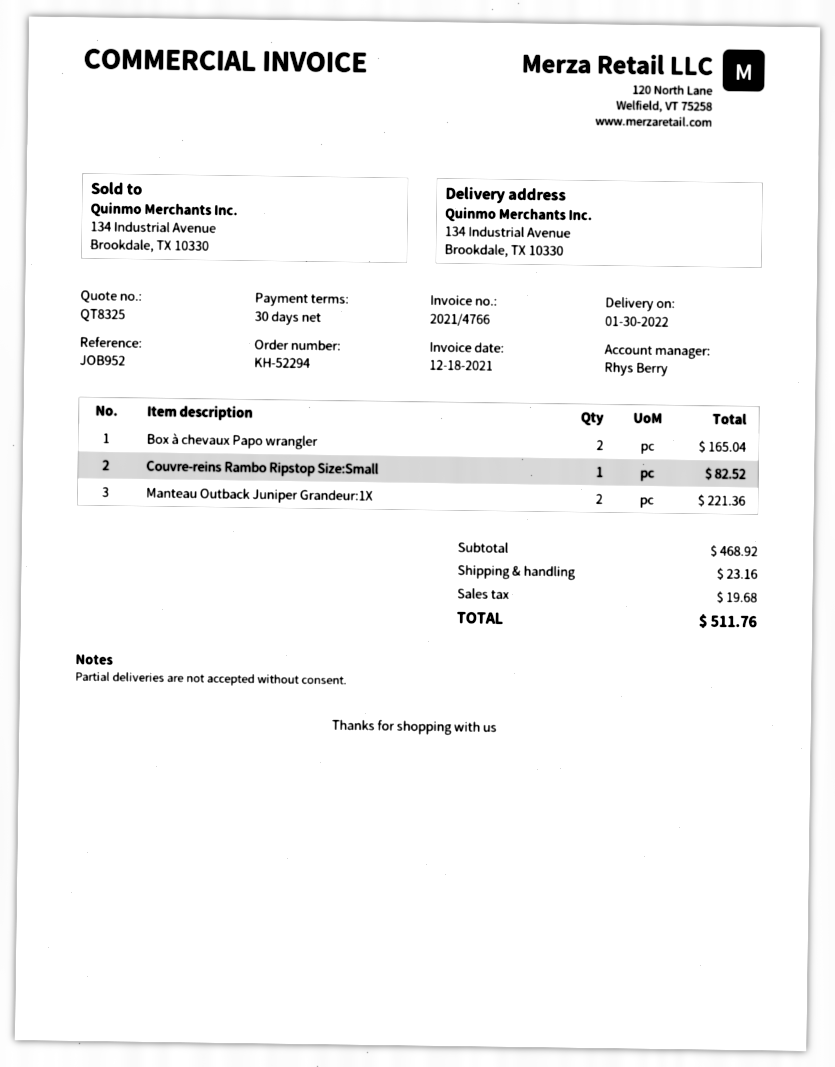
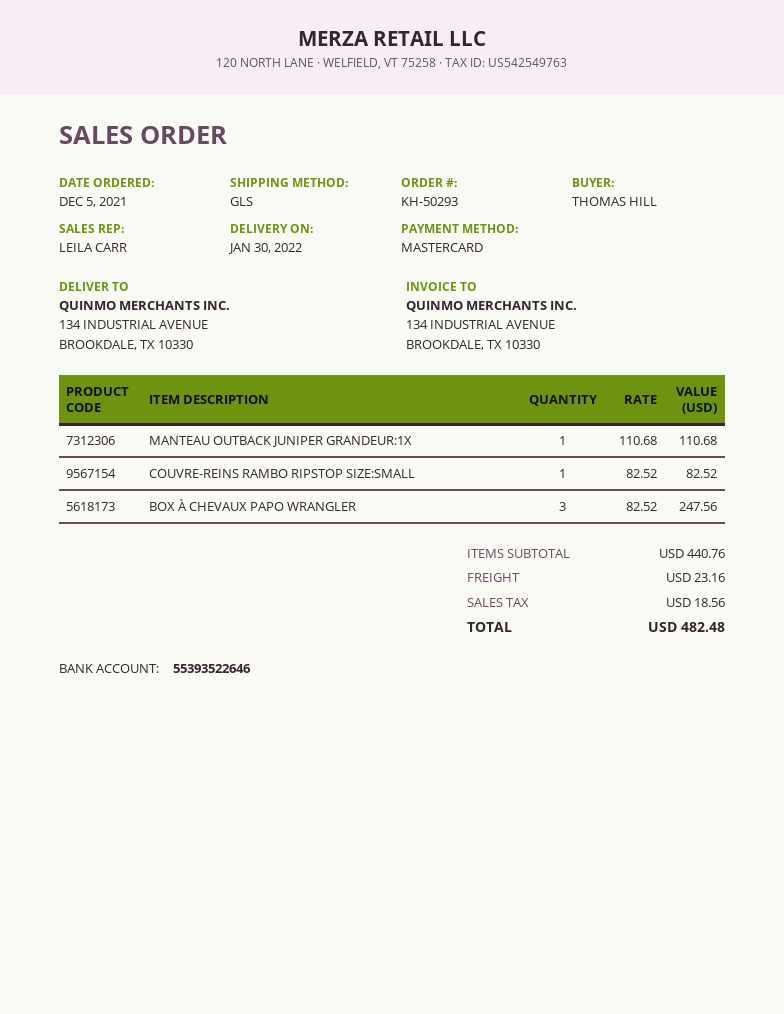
order number: KH-52294 -> KH-50293
sales rep: Rhys Berry -> LEILA CARR
Box à chevaux Papo wrangler: 2 for 165.04 -> 3 for 247.56
Manteau Outback Juniper Grandeur:1X: 2 for 221.36 -> 1 for 110.68
subtotal: 468.92 -> 440.76
tax: 19.68 -> 18.56
total: 511.76 -> 482.48

